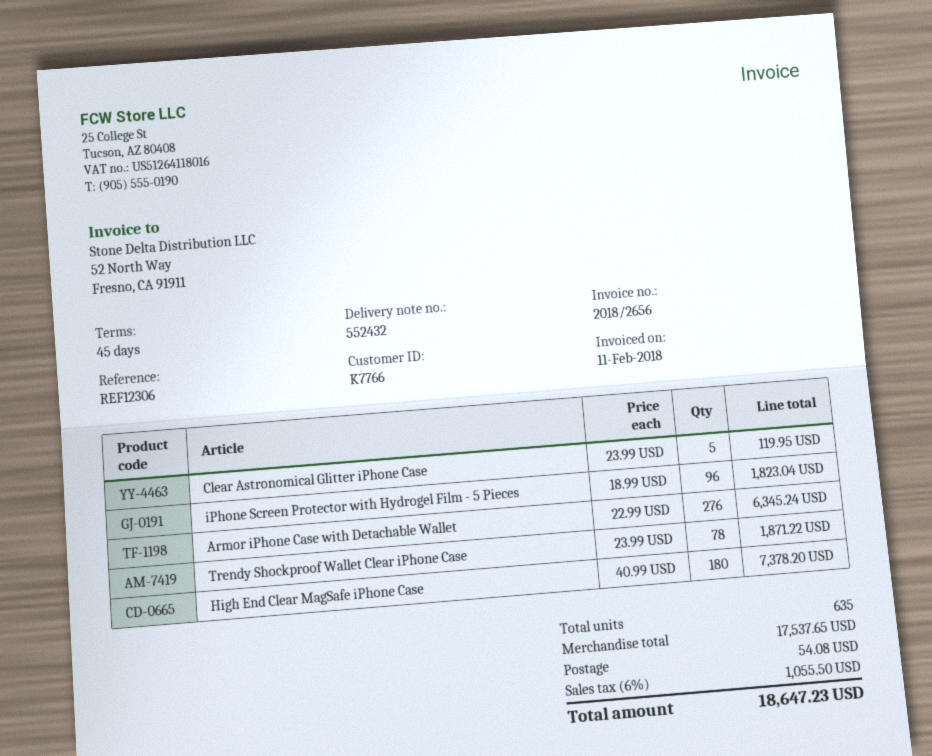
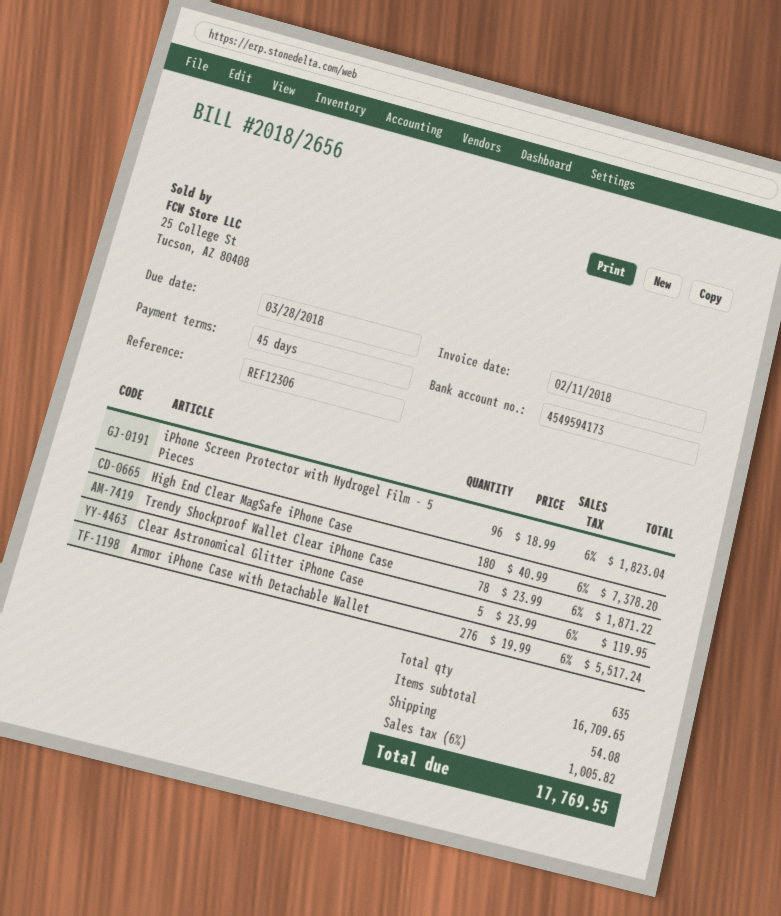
Armor iPhone Case with Detachable Wallet: 276 x 22.99 = 6345.24 -> 276 x 19.99 = 5517.24
subtotal: 17537.65 -> 16709.65
tax: 6% = 1055.50 -> 6% = 1005.82
total: 18647.23 -> 17769.55

